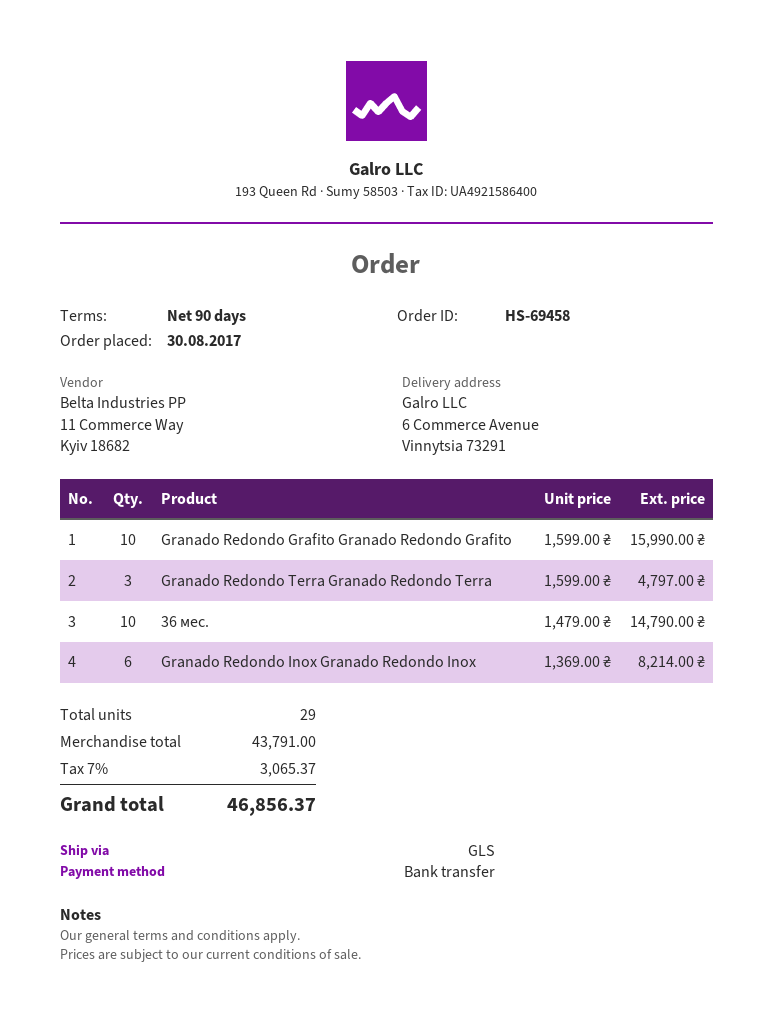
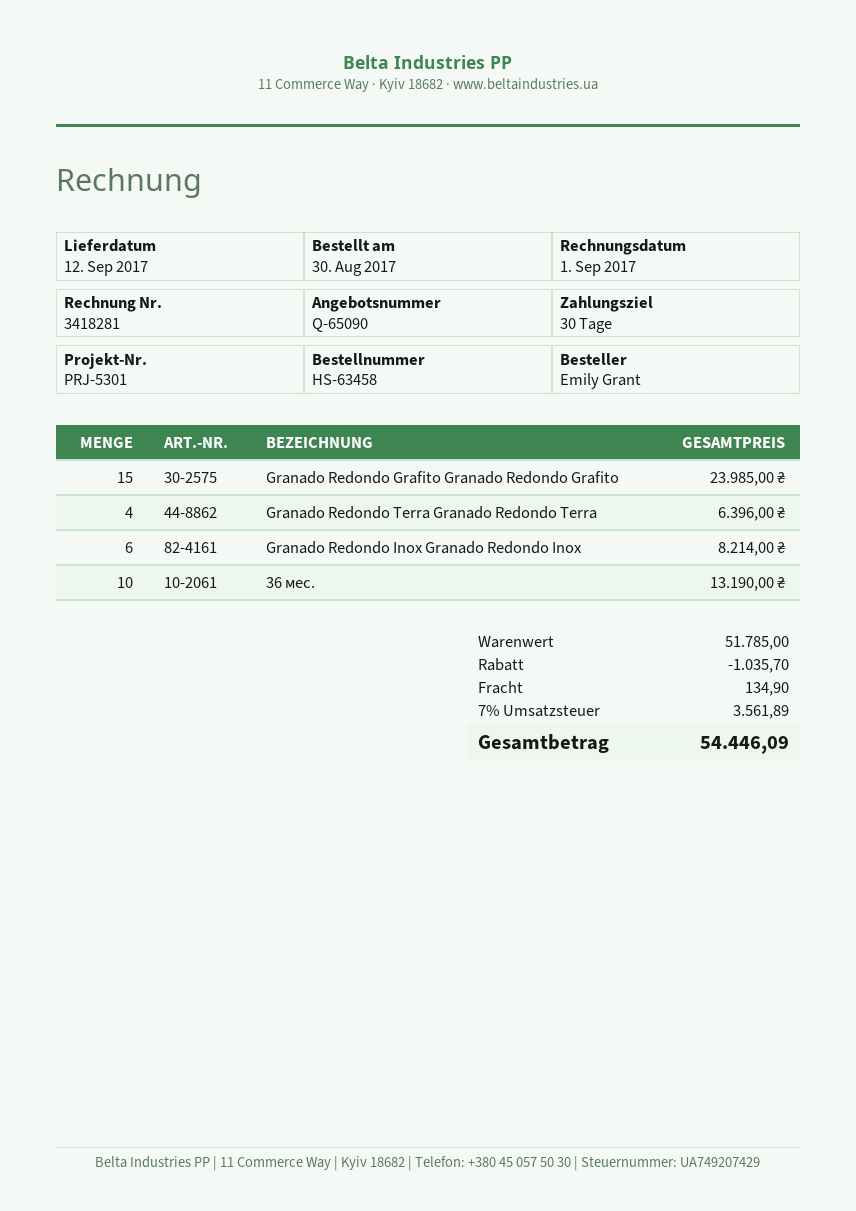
order number: HS-69458 -> HS-63458
payment terms: 90 days -> 30 days
Granado Redondo Grafito Granado Redondo Grafito: 10 for 15990.00 -> 15 for 23985.00
Granado Redondo Terra Granado Redondo Terra: 3 for 4797.00 -> 4 for 6396.00
36 мес.: 10 for 14790.00 -> 10 for 13190.00
subtotal: 43791.00 -> 51785.00
discount: none -> 1035.70
shipping: none -> 134.90
tax: 7% = 3065.37 -> 7% = 3561.89
total: 46856.37 -> 54446.09

